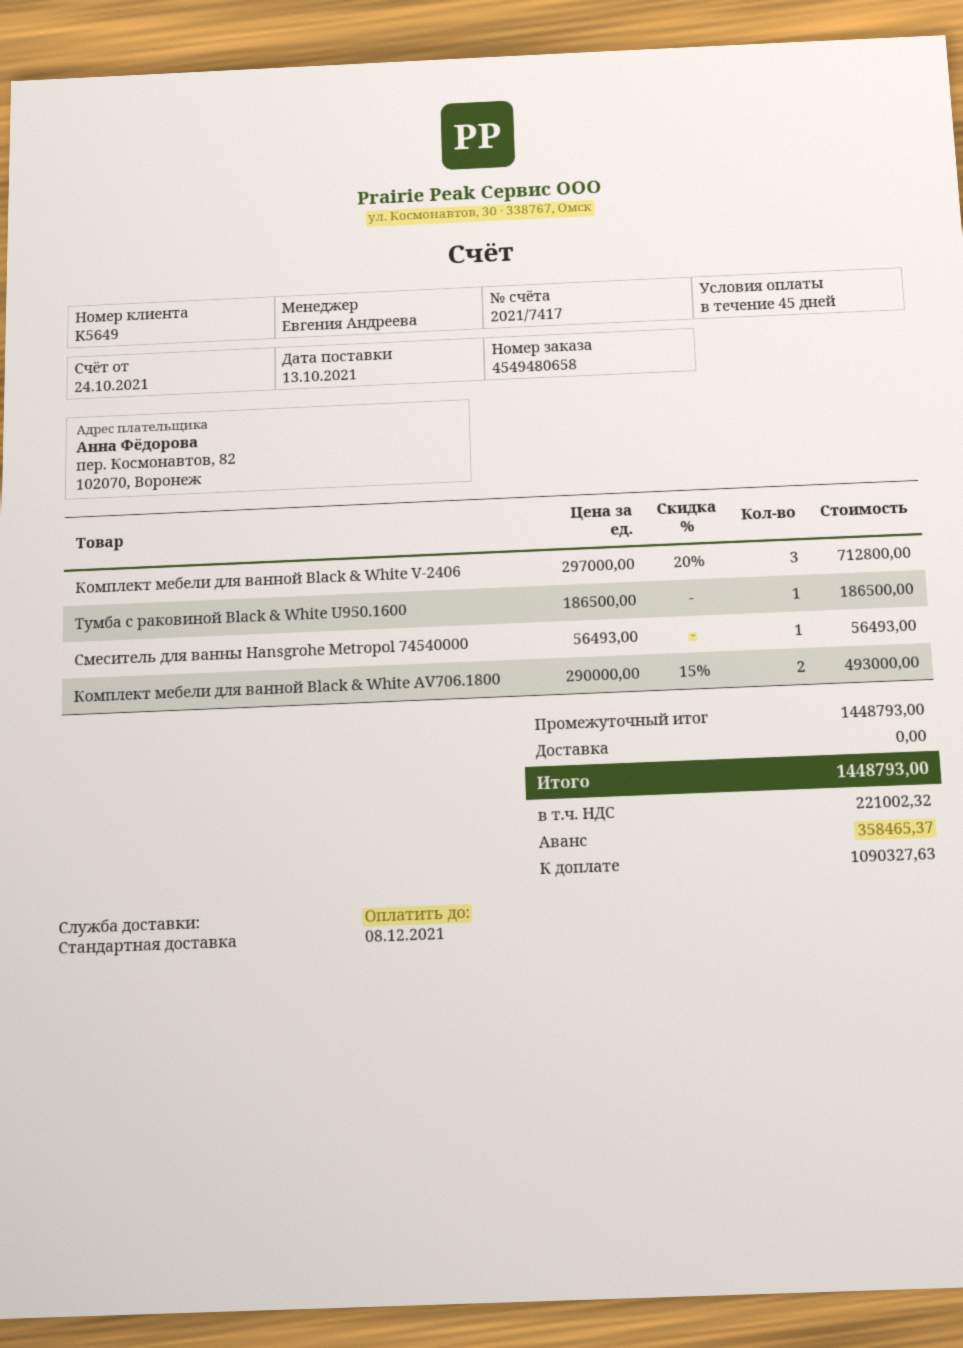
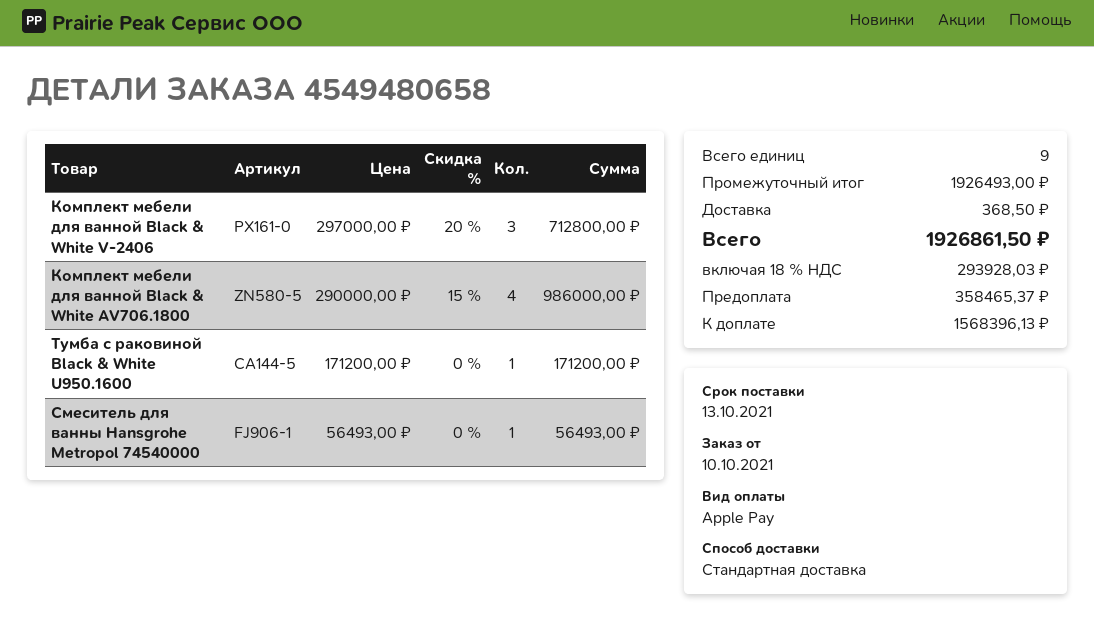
Тумба с раковиной Black & White U950.1600: 1 x 186500.00 = 186500.00 -> 1 x 171200.00 = 171200.00
Комплект мебели для ванной Black & White AV706.1800: 2 x 290000.00 - 15% = 493000.00 -> 4 x 290000.00 - 15% = 986000.00
subtotal: 1448793.00 -> 1926493.00
shipping: 0.00 -> 368.50
tax: 221002.32 -> 293928.03
total: 1448793.00 -> 1926861.50
balance: 1090327.63 -> 1568396.13

